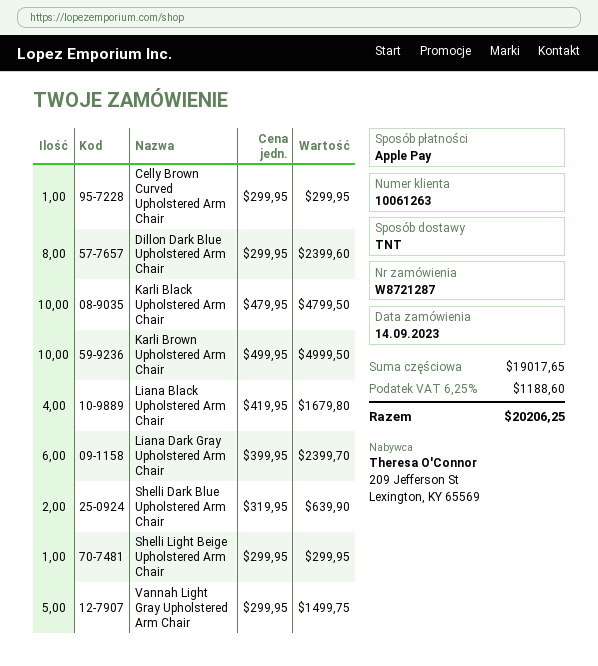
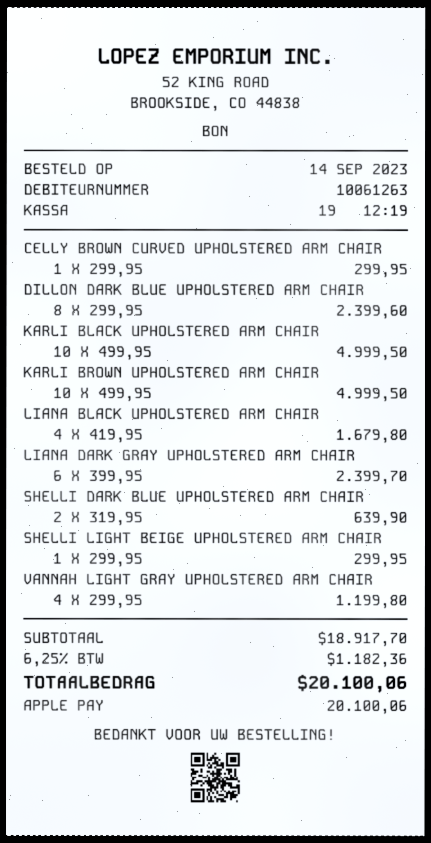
Karli Black Upholstered Arm Chair: 10 x 479.95 = 4799.50 -> 10 x 499.95 = 4999.50
Vannah Light Gray Upholstered Arm Chair: 5 x 299.95 = 1499.75 -> 4 x 299.95 = 1199.80
subtotal: 19017.65 -> 18917.70
tax: 6.25% = 1188.60 -> 6.25% = 1182.36
total: 20206.25 -> 20100.06

